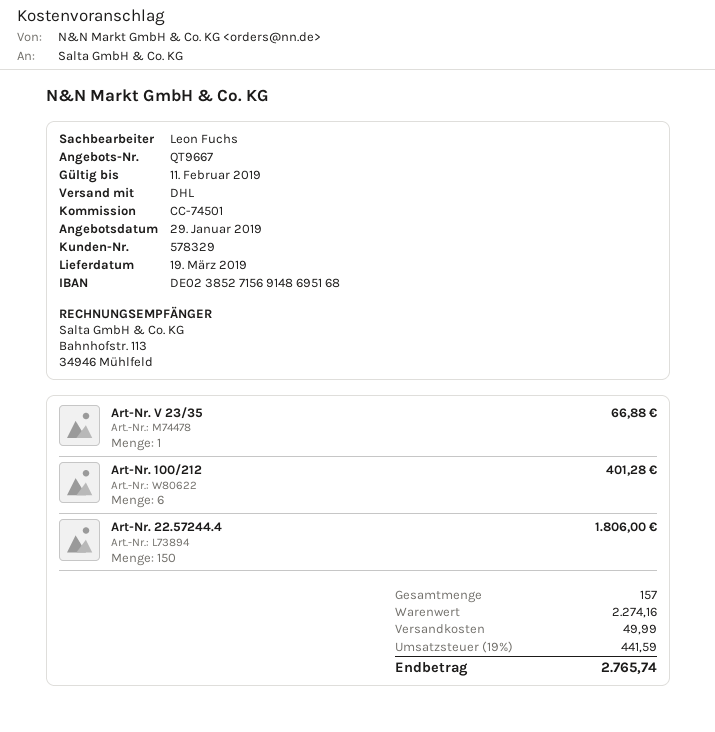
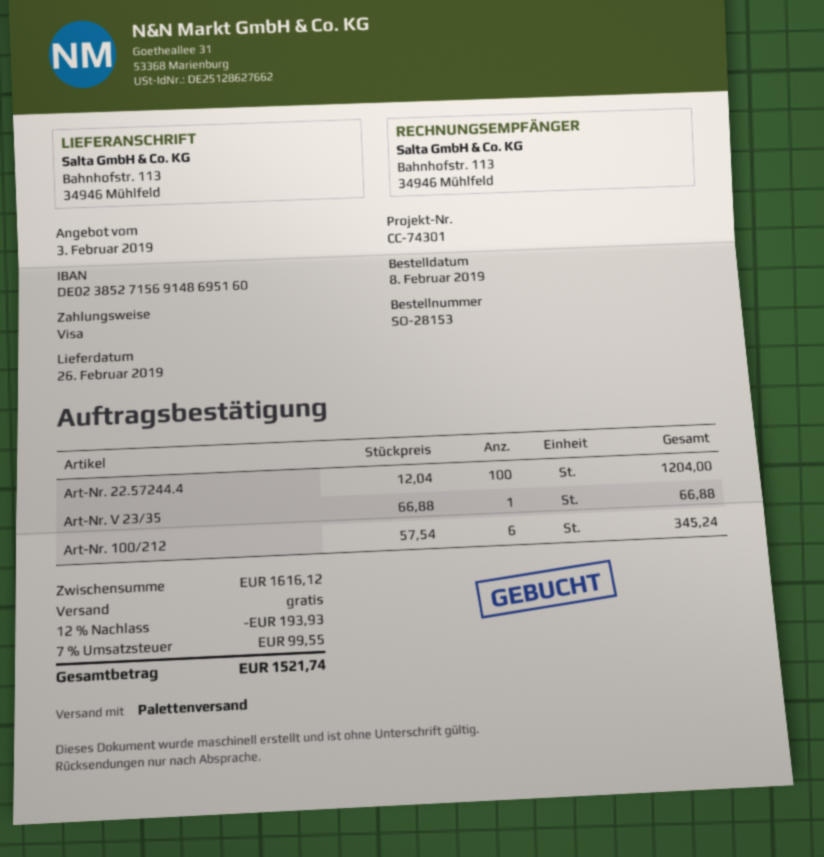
quote date: 2019-01-29 -> 2019-02-03
delivery date: 2019-03-19 -> 2019-02-26
reference: CC-74501 -> CC-74301
bank account: DE02385271569148695168 -> DE02385271569148695160
shipping method: DHL -> pallet freight
Art-Nr. 100/212: 6 for 401.28 -> 6 for 345.24
Art-Nr. 22.57244.4: 150 for 1806.00 -> 100 for 1204.00
subtotal: 2274.16 -> 1616.12
discount: none -> 12% = 193.93
shipping: 49.99 -> 0.00
tax: 19% = 441.59 -> 7% = 99.55
total: 2765.74 -> 1521.74

